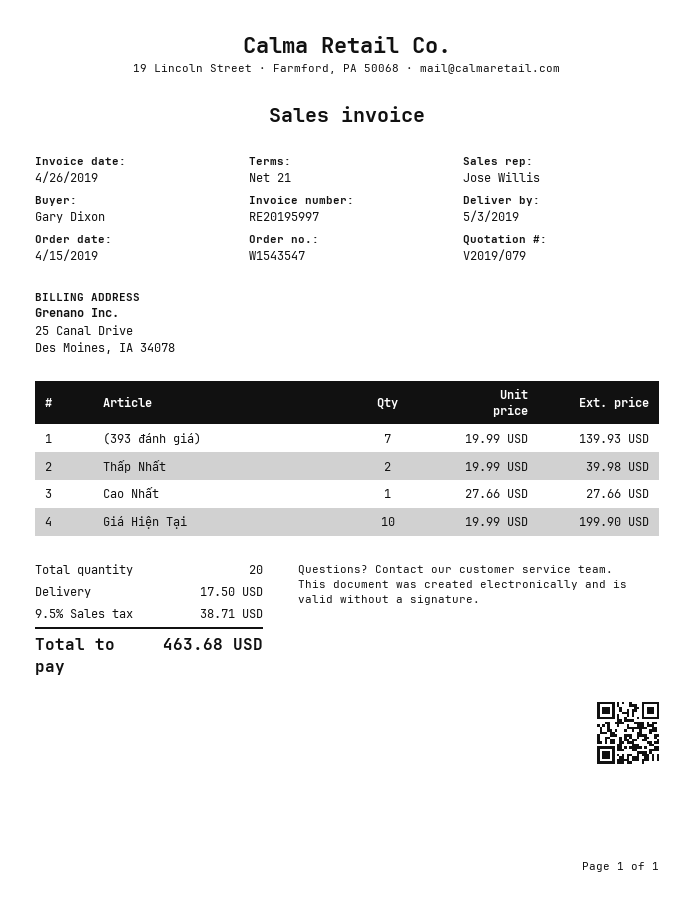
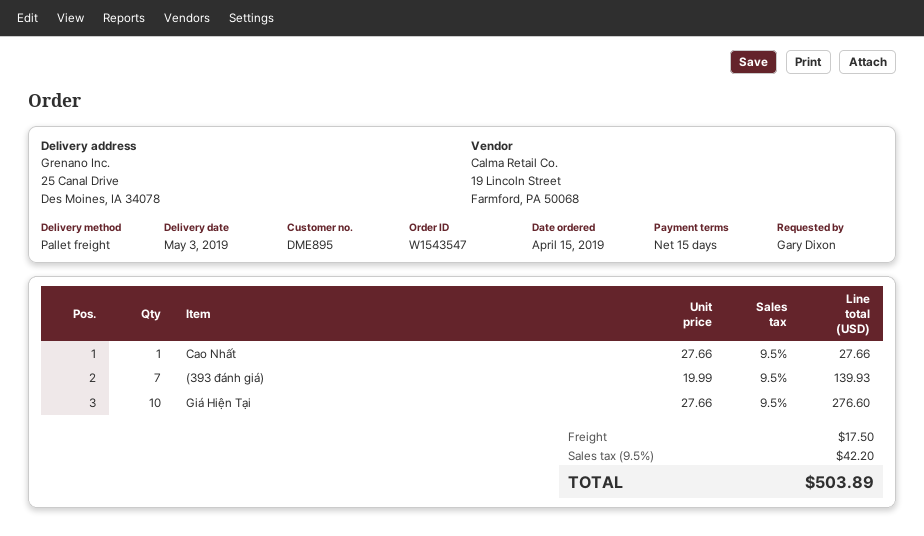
payment terms: 21 days -> 15 days
Thấp Nhất: 2 x 19.99 = 39.98 -> none
Giá Hiện Tại: 10 x 19.99 = 199.90 -> 10 x 27.66 = 276.60
tax: 9.5% = 38.71 -> 9.5% = 42.20
total: 463.68 -> 503.89

